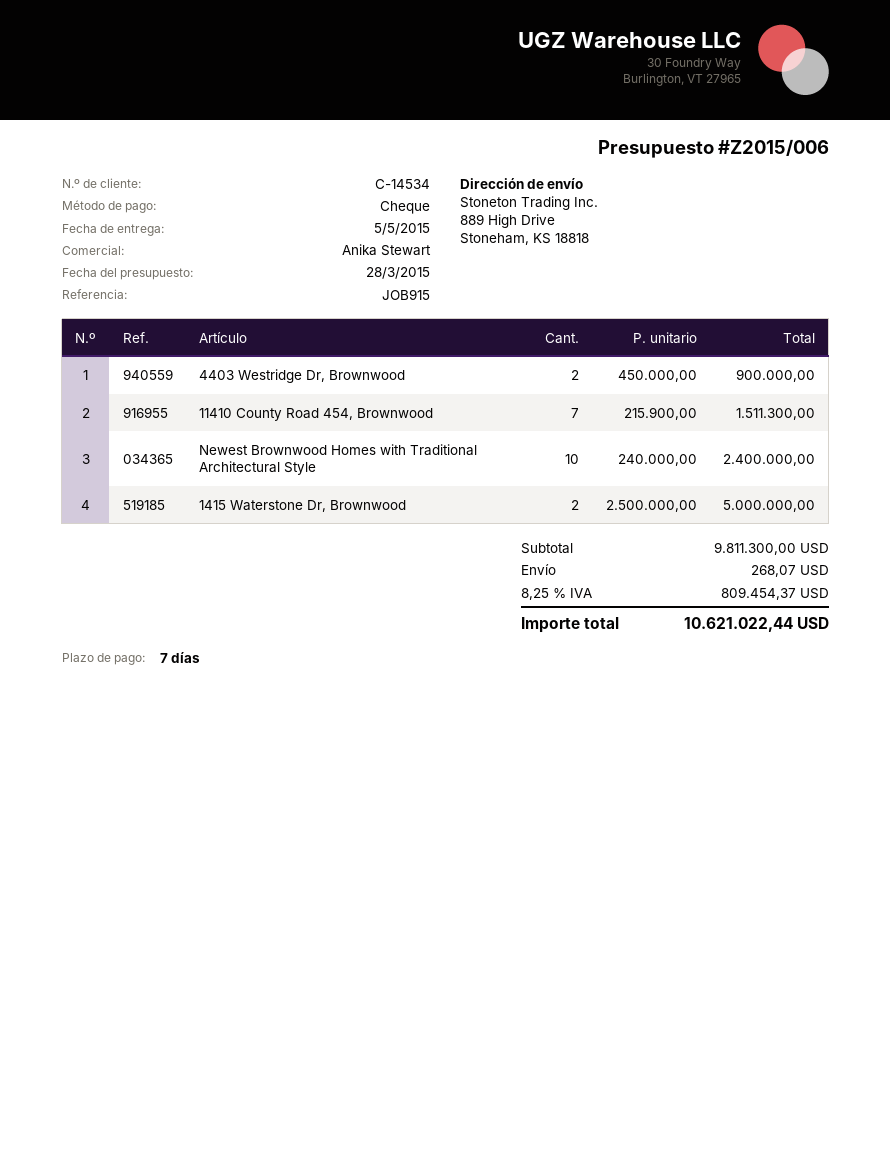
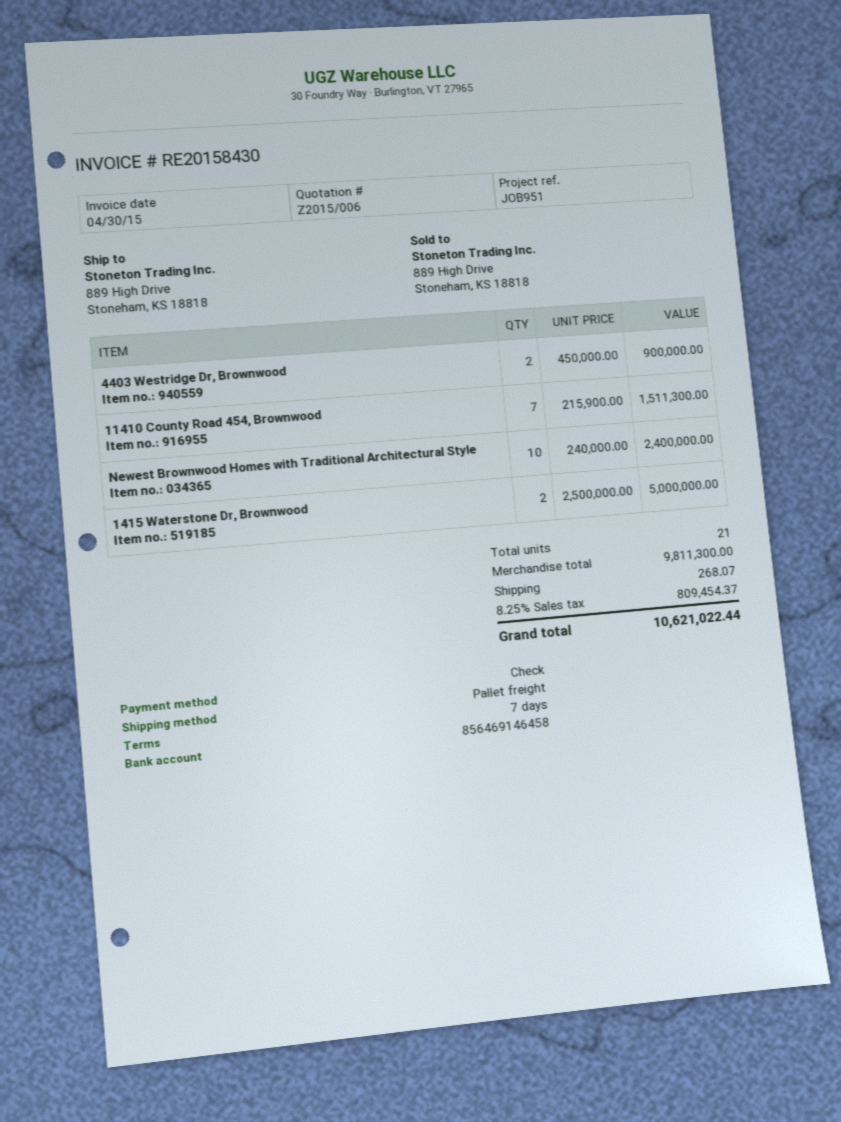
reference: JOB915 -> JOB951

